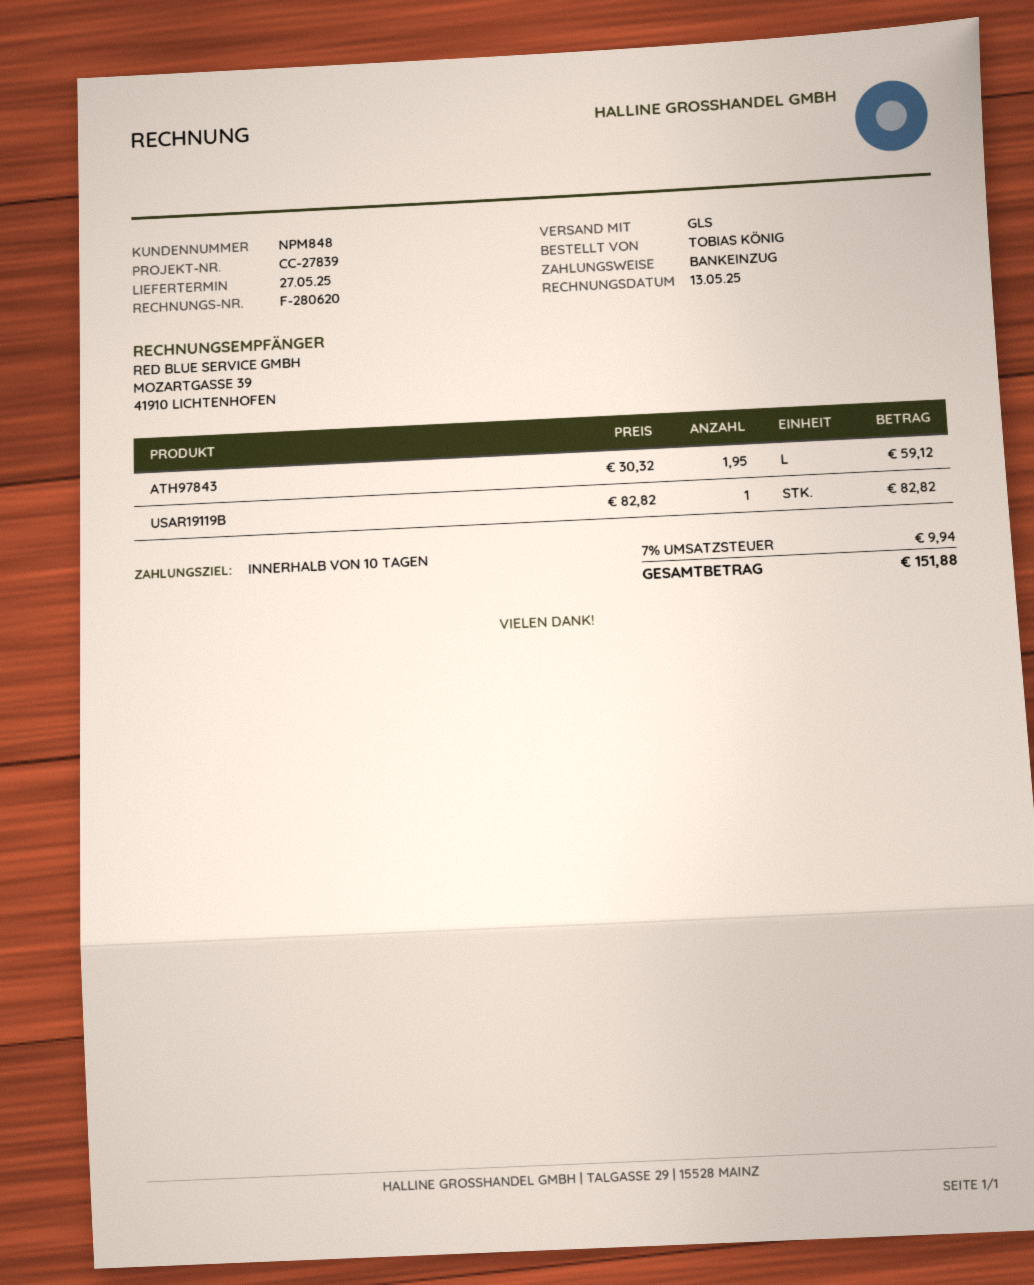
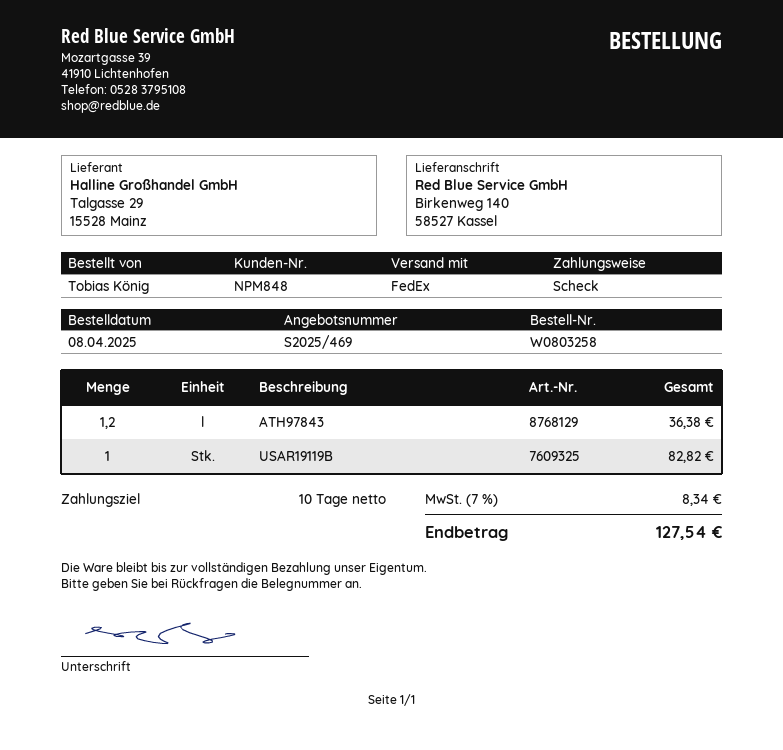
payment method: direct debit -> cheque
shipping method: GLS -> FedEx
ATH97843: 1.95 for 59.12 -> 1.2 for 36.38
tax: 7% = 9.94 -> 7% = 8.34
total: 151.88 -> 127.54

